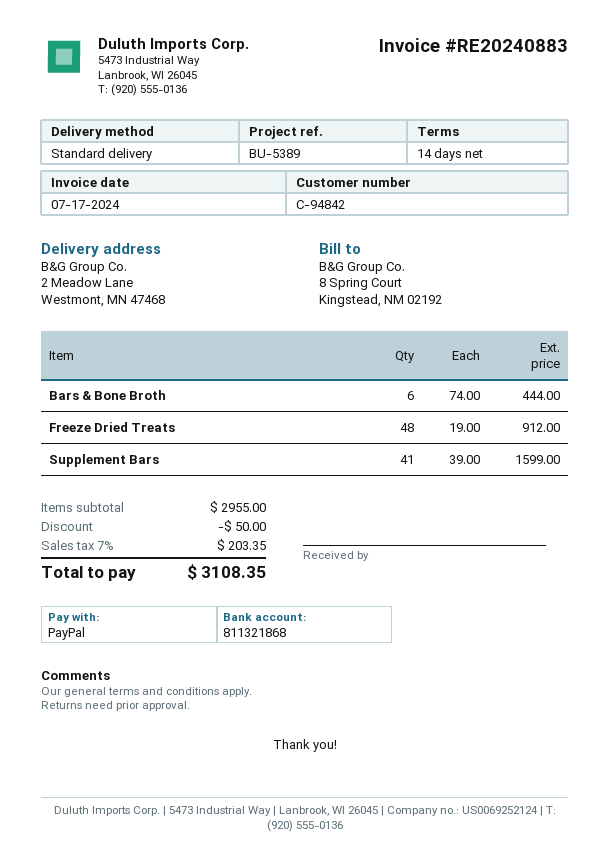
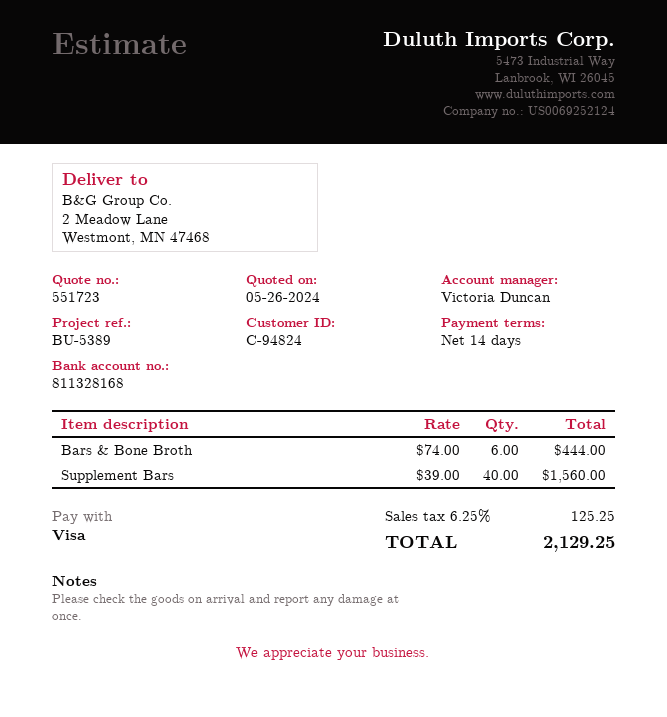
customer number: C-94842 -> C-94824
payment method: PayPal -> Visa
bank account: 811321868 -> 811328168
Freeze Dried Treats: 48 x 19.00 = 912.00 -> none
Supplement Bars: 41 x 39.00 = 1599.00 -> 40 x 39.00 = 1560.00
discount: 50.00 -> none
tax: 7% = 203.35 -> 6.25% = 125.25
total: 3108.35 -> 2129.25

